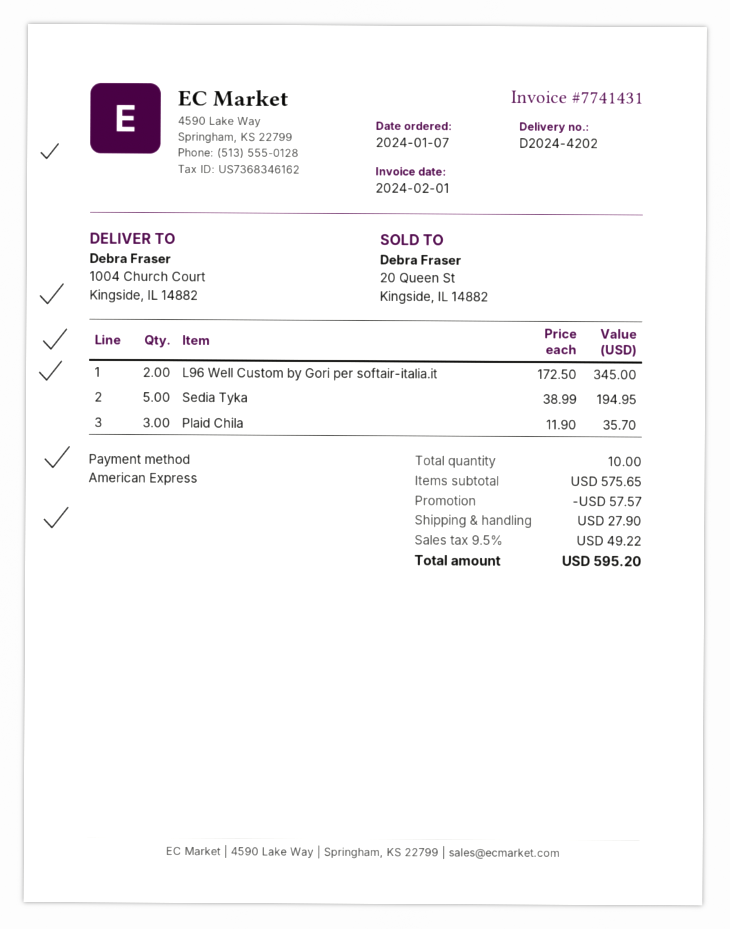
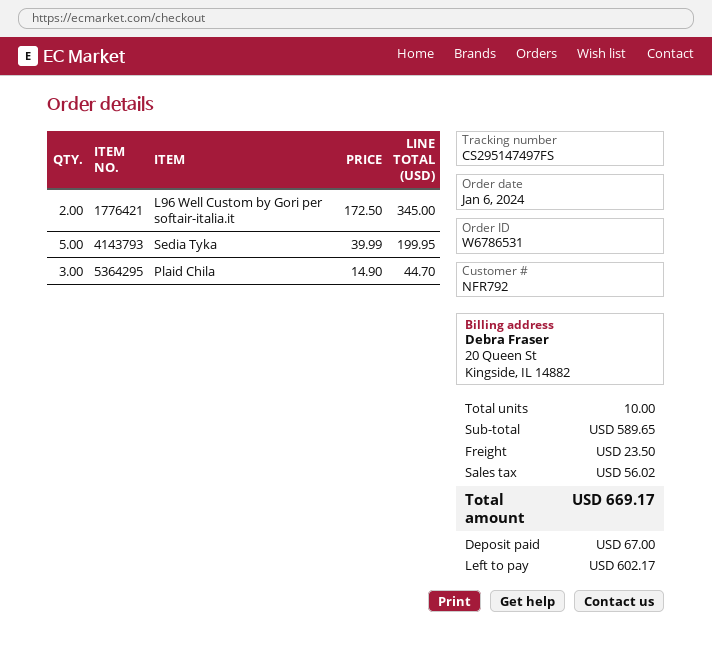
order date: 2024-01-07 -> 2024-01-06
Sedia Tyka: 5 x 38.99 = 194.95 -> 5 x 39.99 = 199.95
Plaid Chila: 3 x 11.90 = 35.70 -> 3 x 14.90 = 44.70
subtotal: 575.65 -> 589.65
discount: 57.57 -> none
shipping: 27.90 -> 23.50
tax: 49.22 -> 56.02
total: 595.20 -> 669.17

